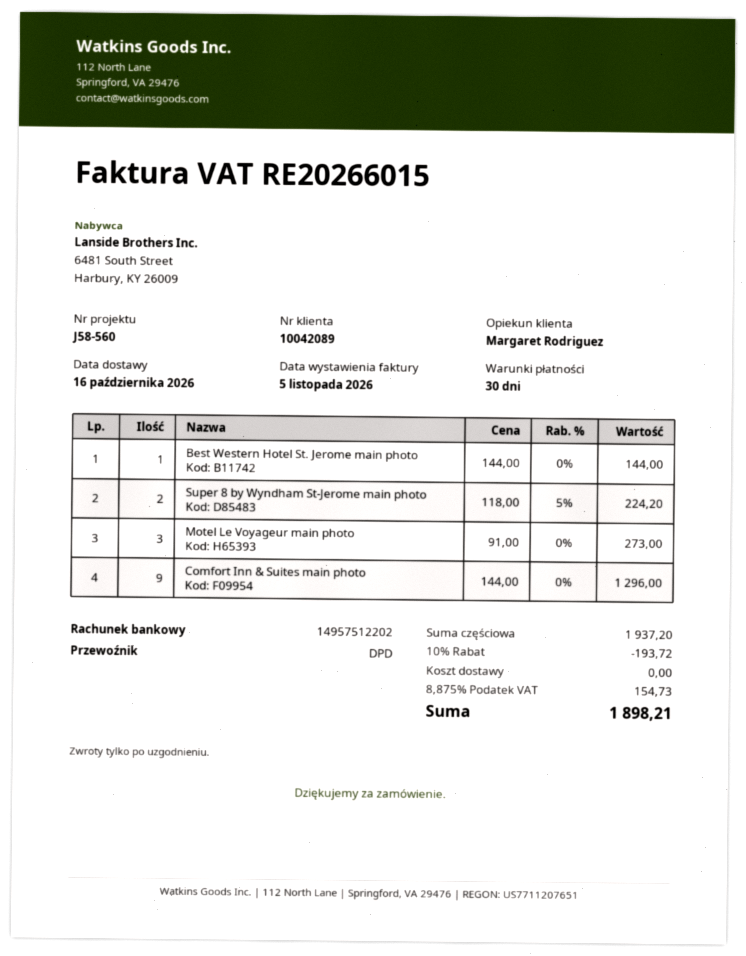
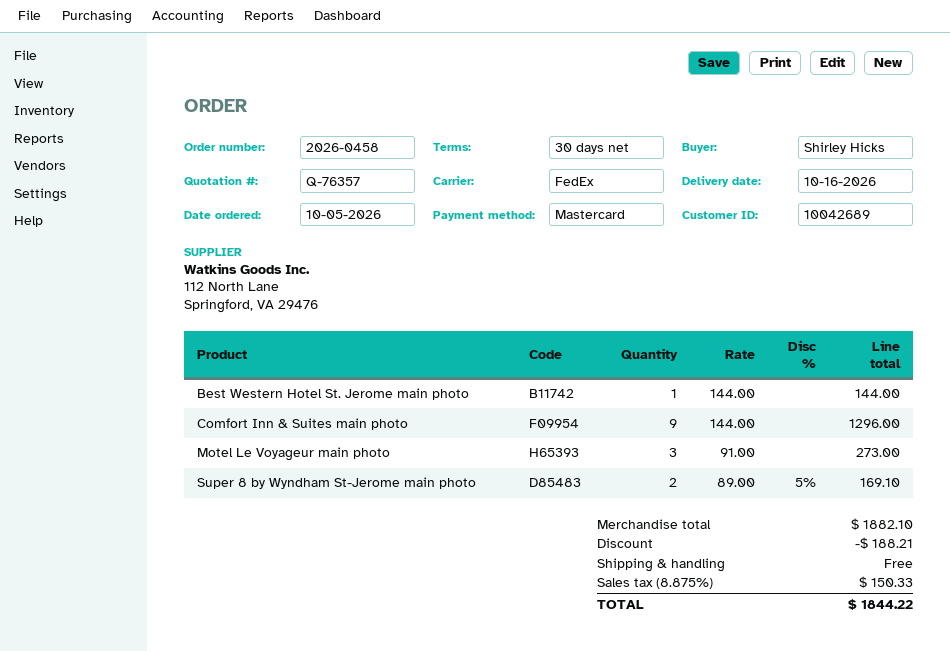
customer number: 10042089 -> 10042689
shipping method: DPD -> FedEx
Super 8 by Wyndham St-Jerome main photo: 2 x 118.00 - 5% = 224.20 -> 2 x 89.00 - 5% = 169.10
subtotal: 1937.20 -> 1882.10
discount: 193.72 -> 188.21
tax: 8.875% = 154.73 -> 8.875% = 150.33
total: 1898.21 -> 1844.22

